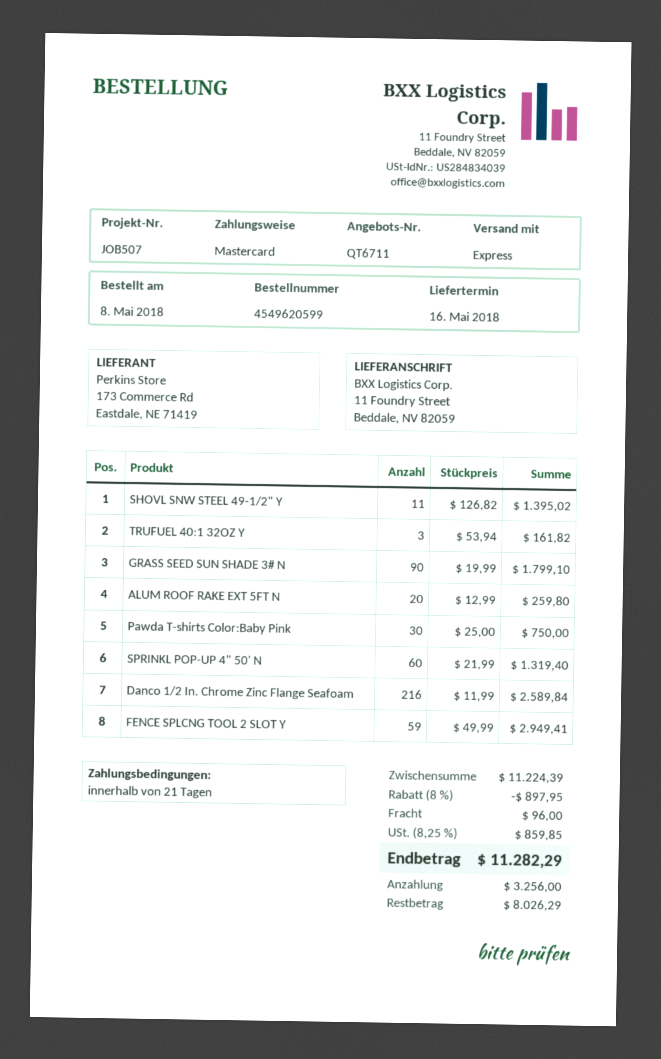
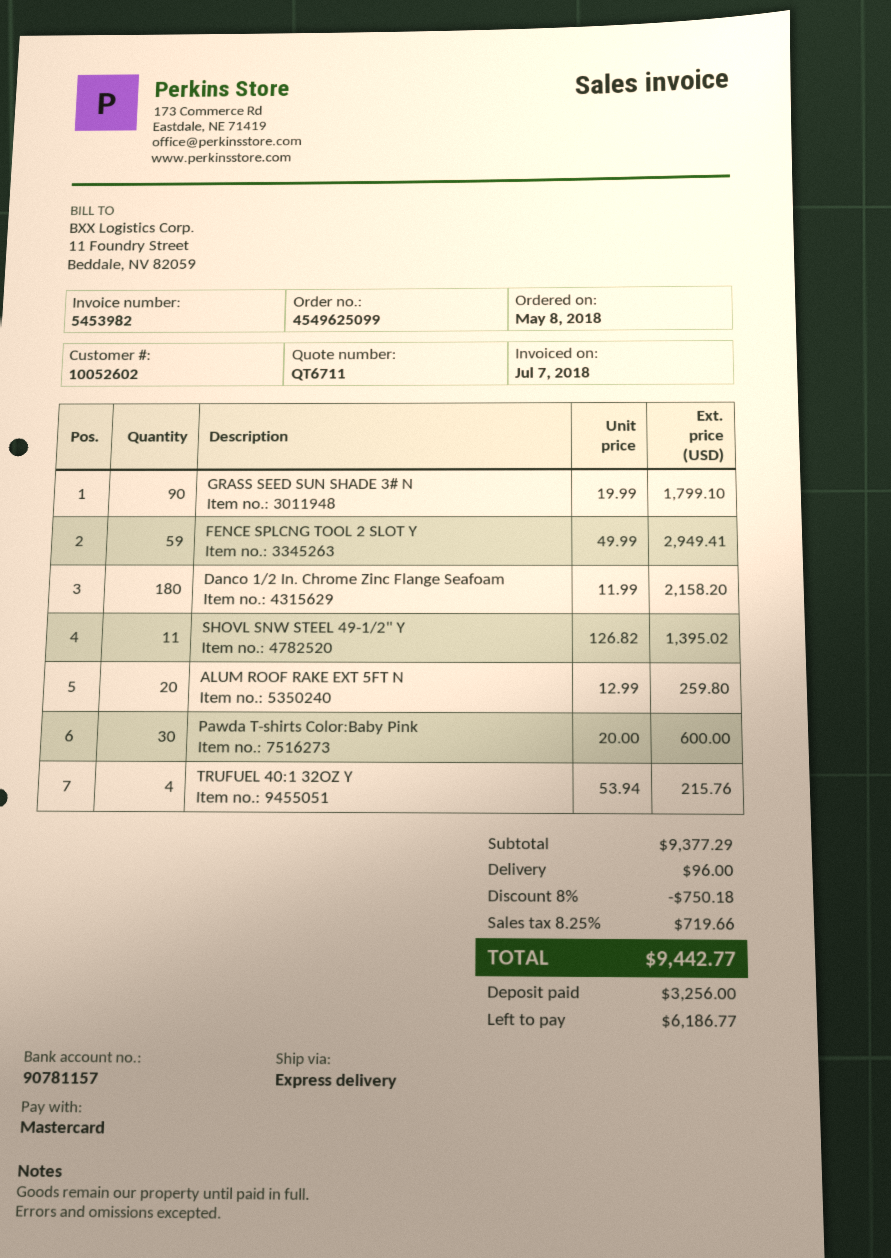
order number: 4549620599 -> 4549625099
TRUFUEL 40:1 32OZ Y: 3 x 53.94 = 161.82 -> 4 x 53.94 = 215.76
Pawda T-shirts Color:Baby Pink: 30 x 25.00 = 750.00 -> 30 x 20.00 = 600.00
SPRINKL POP-UP 4" 50' N: 60 x 21.99 = 1319.40 -> none
Danco 1/2 In. Chrome Zinc Flange Seafoam: 216 x 11.99 = 2589.84 -> 180 x 11.99 = 2158.20
subtotal: 11224.39 -> 9377.29
discount: 8% = 897.95 -> 8% = 750.18
tax: 8.25% = 859.85 -> 8.25% = 719.66
total: 11282.29 -> 9442.77
balance: 8026.29 -> 6186.77

